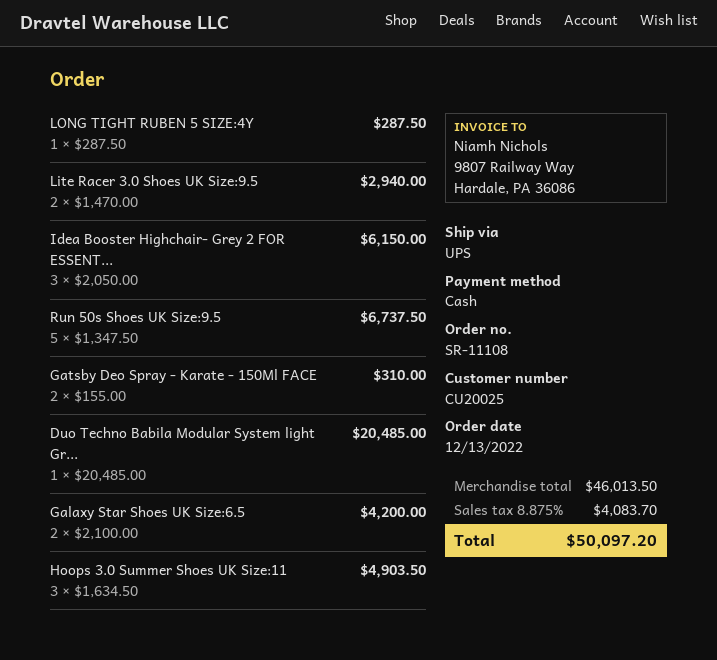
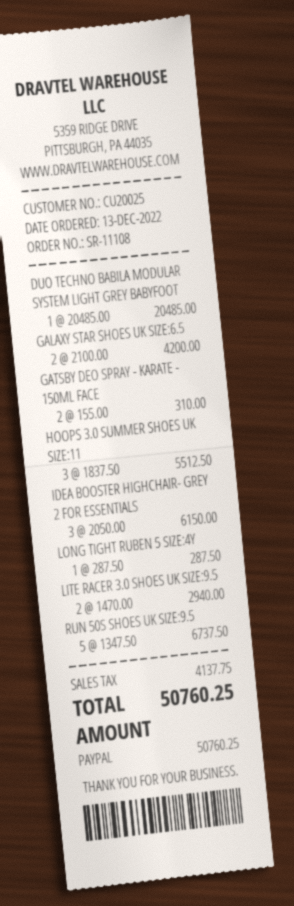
payment method: cash -> PayPal
Hoops 3.0 Summer Shoes UK Size:11: 3 x 1634.50 = 4903.50 -> 3 x 1837.50 = 5512.50
tax: 4083.70 -> 4137.75
total: 50097.20 -> 50760.25

